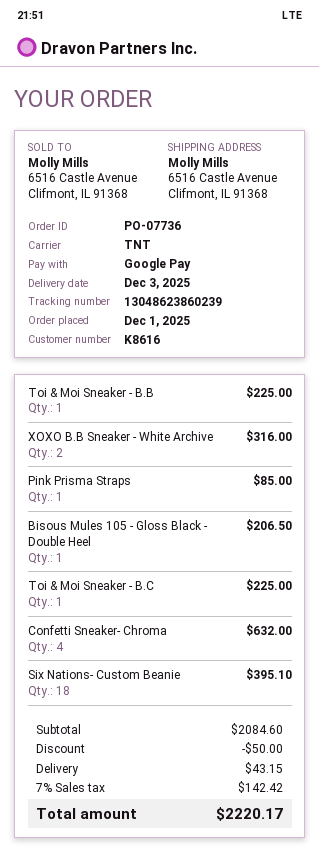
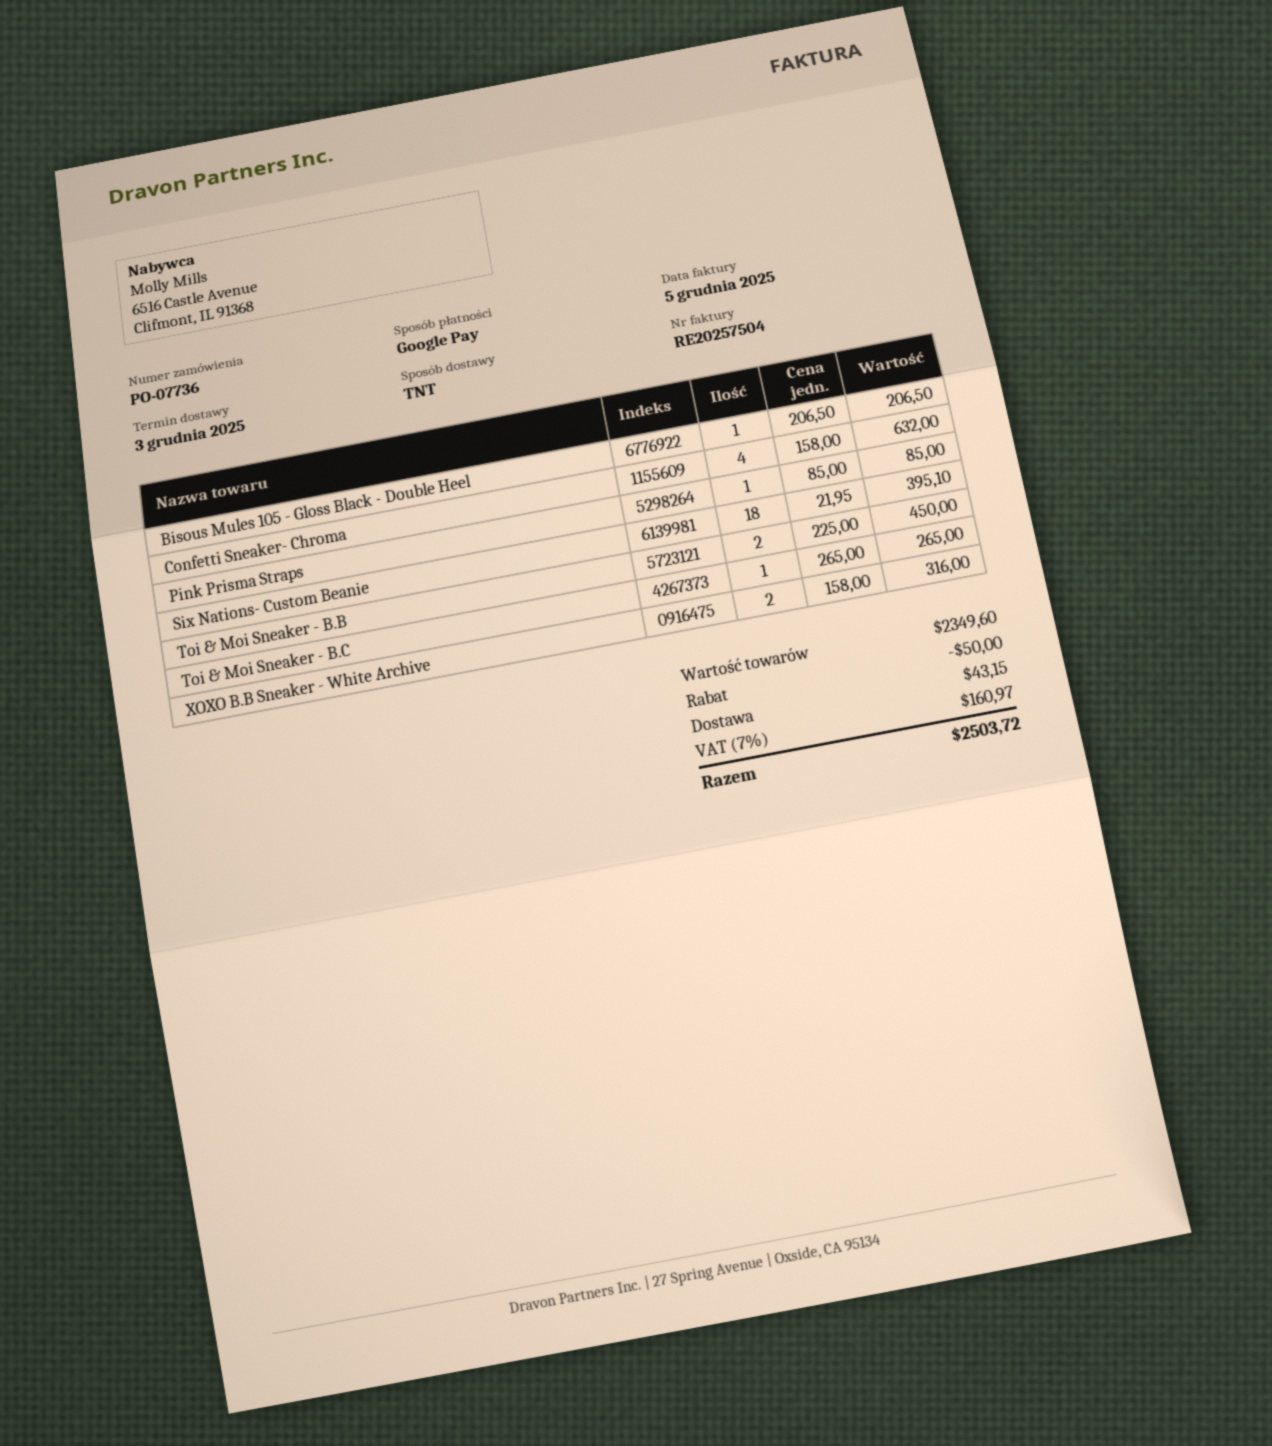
Toi & Moi Sneaker - B.B: 1 for 225.00 -> 2 for 450.00
Toi & Moi Sneaker - B.C: 1 for 225.00 -> 1 for 265.00
subtotal: 2084.60 -> 2349.60
tax: 7% = 142.42 -> 7% = 160.97
total: 2220.17 -> 2503.72

